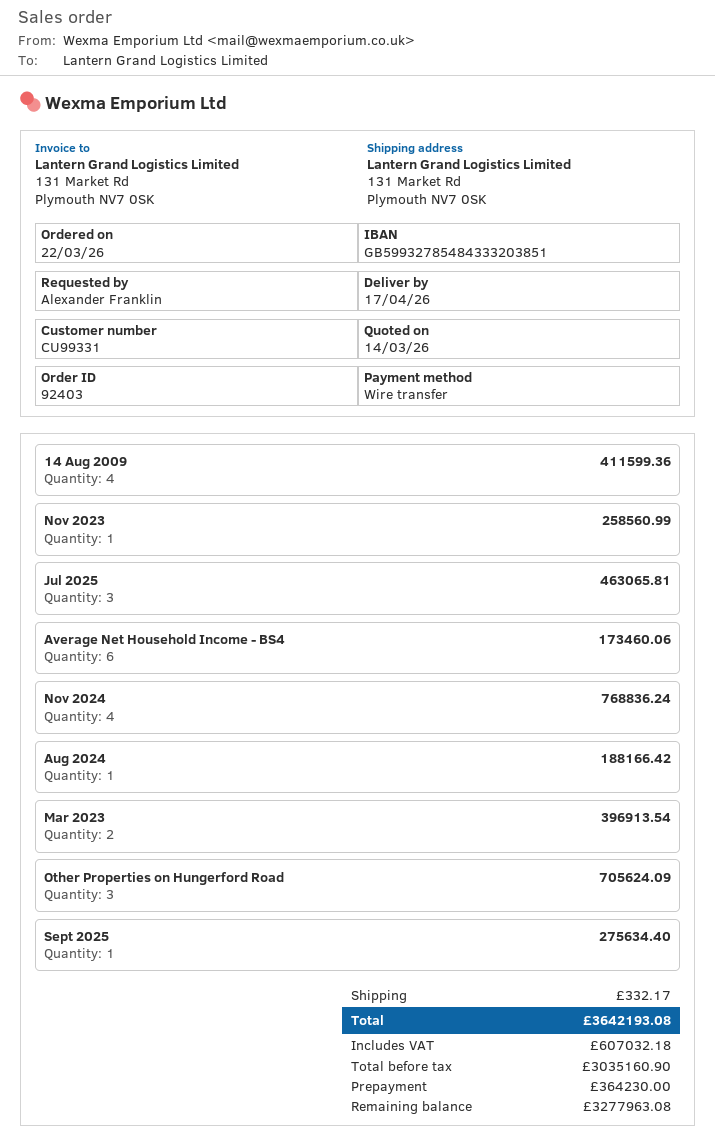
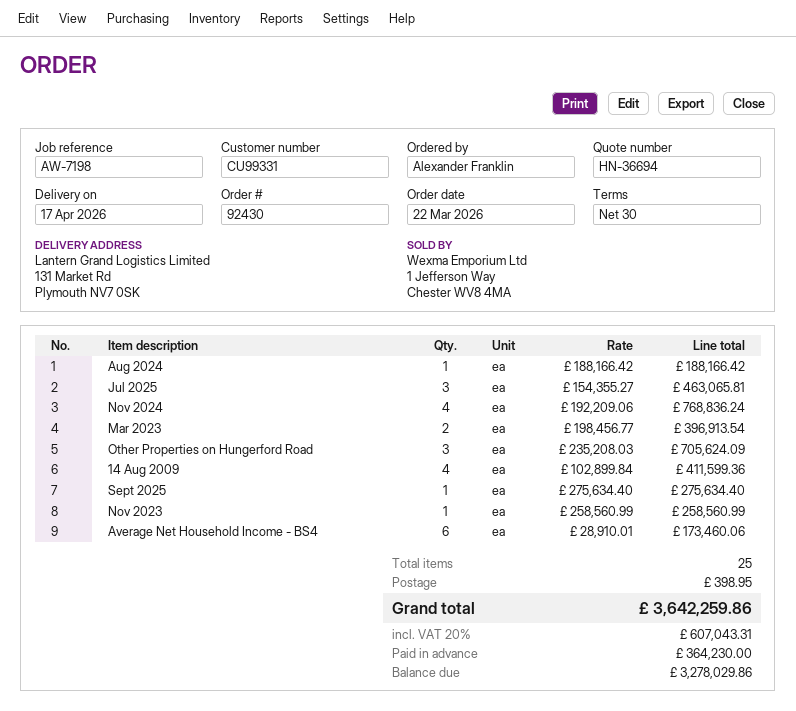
order number: 92403 -> 92430
shipping: 332.17 -> 398.95
tax: 607032.18 -> 607043.31
total: 3642193.08 -> 3642259.86
balance: 3277963.08 -> 3278029.86

